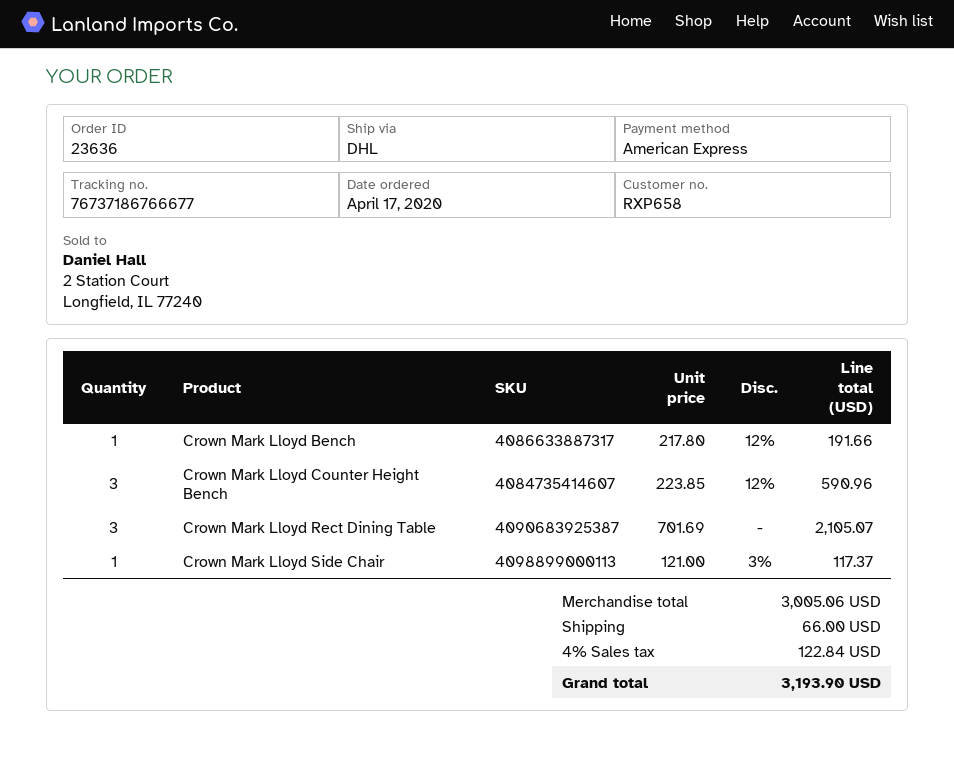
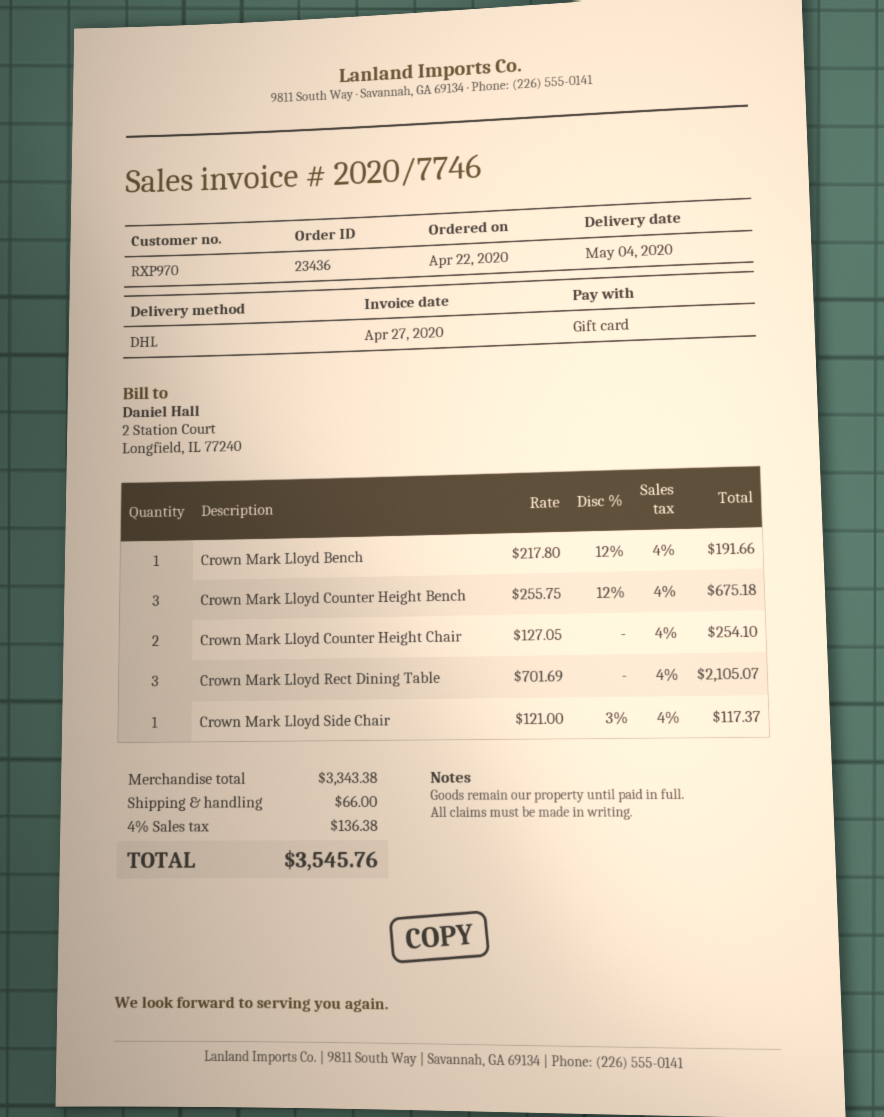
order number: 23636 -> 23436
order date: 2020-04-17 -> 2020-04-22
customer number: RXP658 -> RXP970
payment method: American Express -> gift card
Crown Mark Lloyd Counter Height Bench: 3 x 223.85 - 12% = 590.96 -> 3 x 255.75 - 12% = 675.18
Crown Mark Lloyd Counter Height Chair: none -> 2 x 127.05 = 254.10
subtotal: 3005.06 -> 3343.38
tax: 4% = 122.84 -> 4% = 136.38
total: 3193.90 -> 3545.76

